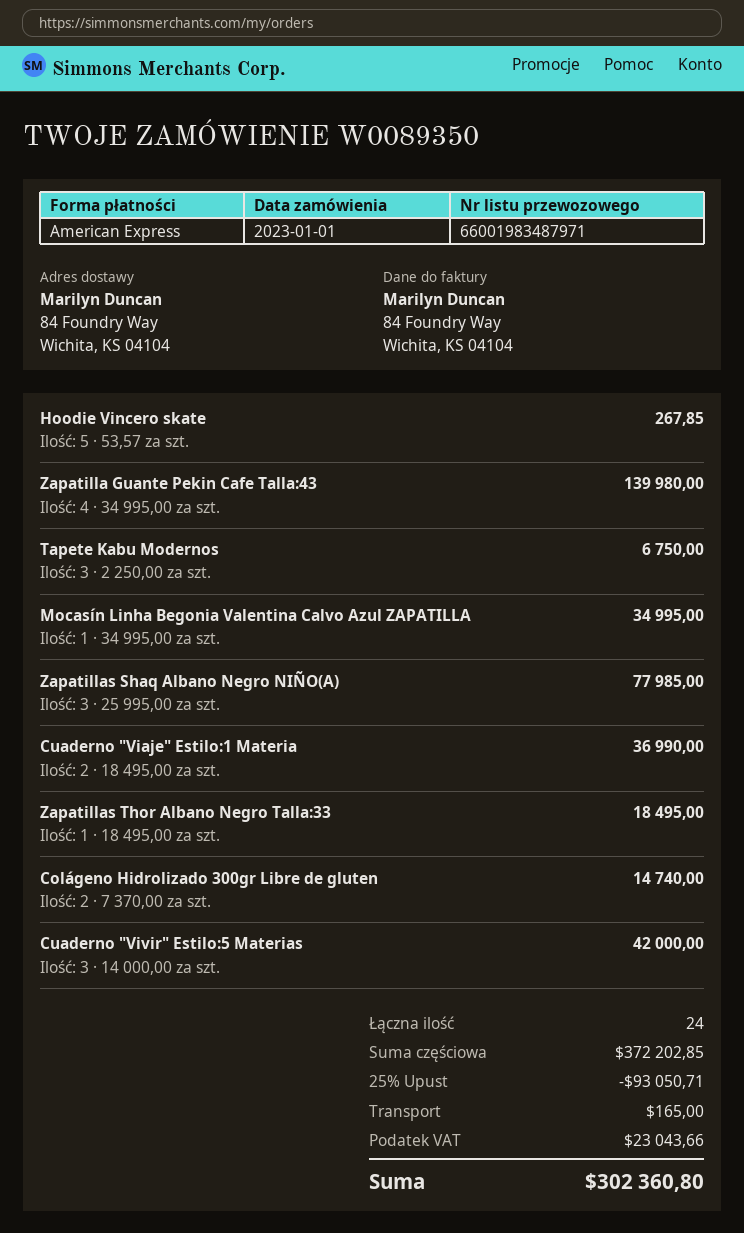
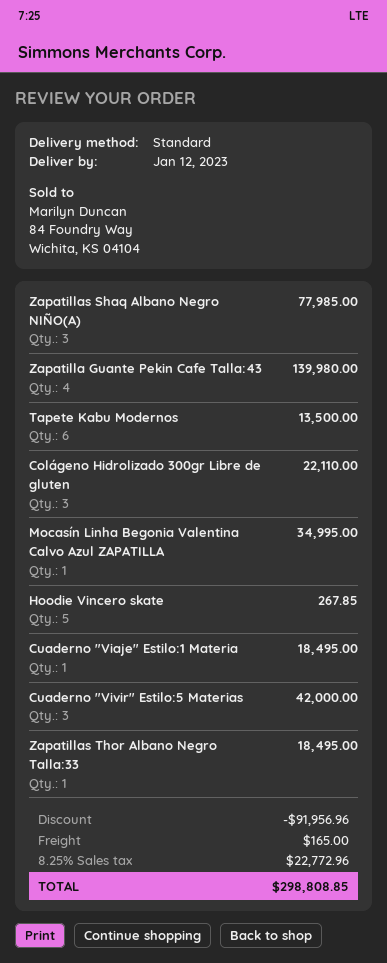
Tapete Kabu Modernos: 3 for 6750.00 -> 6 for 13500.00
Cuaderno "Viaje" Estilo:1 Materia: 2 for 36990.00 -> 1 for 18495.00
Colágeno Hidrolizado 300gr Libre de gluten: 2 for 14740.00 -> 3 for 22110.00
discount: 93050.71 -> 91956.96
tax: 23043.66 -> 22772.96
total: 302360.80 -> 298808.85

